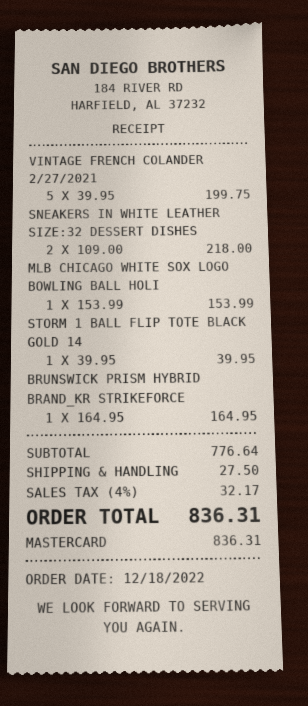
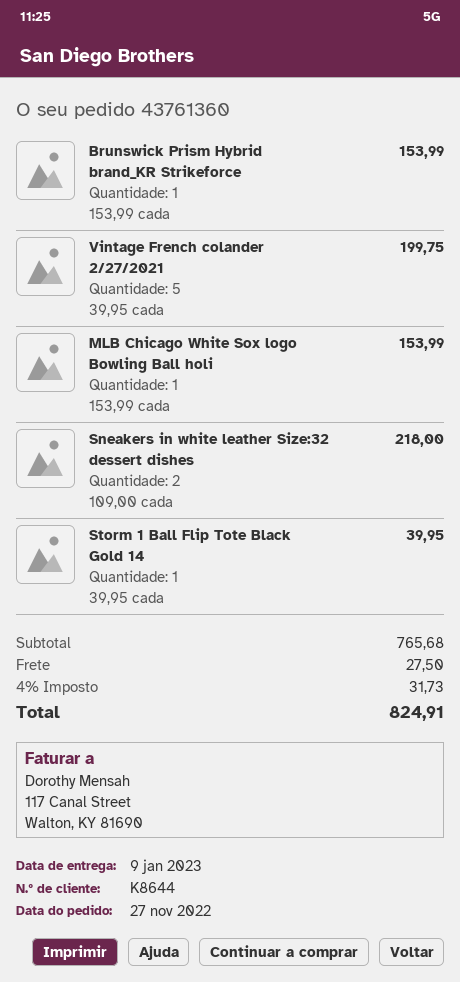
order date: 2022-12-18 -> 2022-11-27
BRUNSWICK PRISM HYBRID BRAND_KR STRIKEFORCE: 1 x 164.95 = 164.95 -> 1 x 153.99 = 153.99
subtotal: 776.64 -> 765.68
tax: 4% = 32.17 -> 4% = 31.73
total: 836.31 -> 824.91

